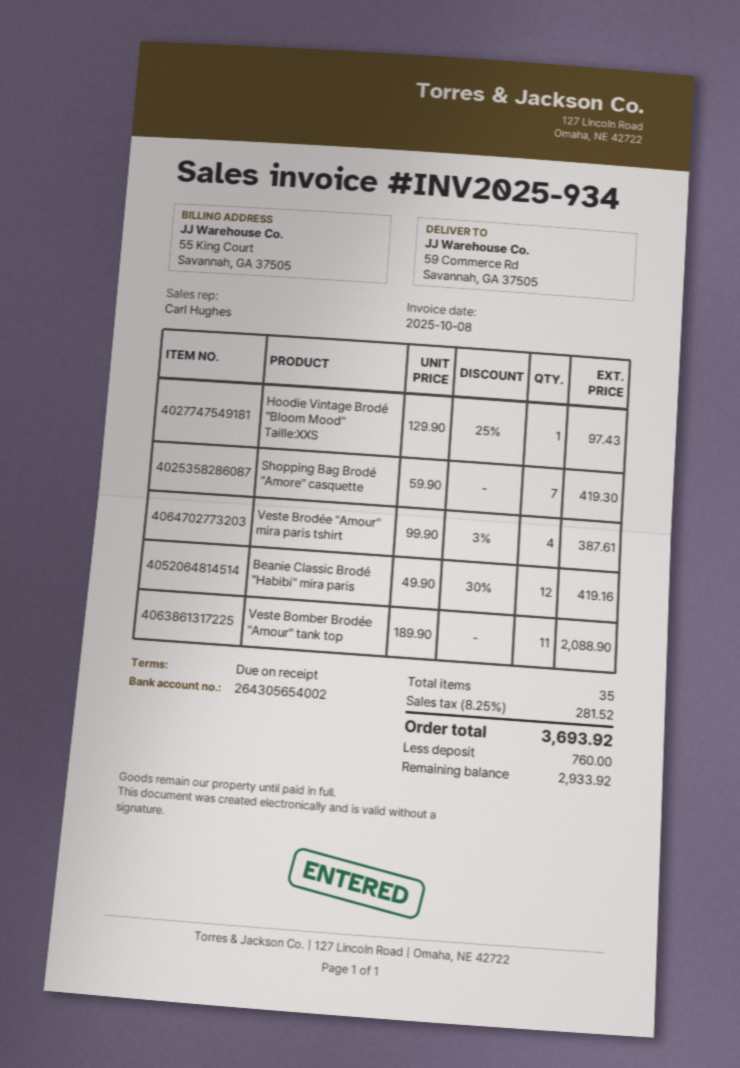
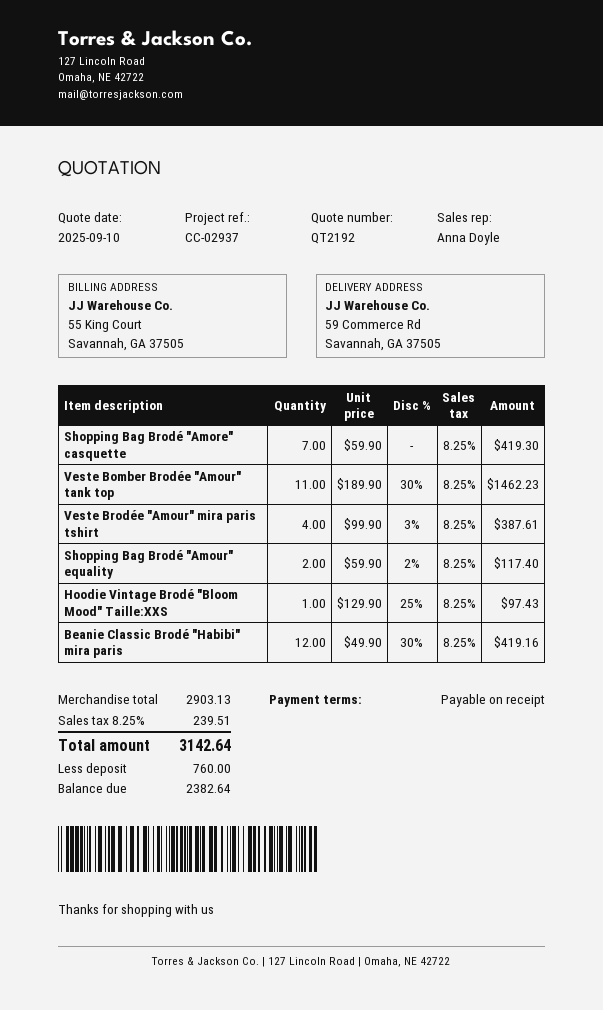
sales rep: Carl Hughes -> Anna Doyle
Veste Bomber Brodée "Amour" tank top: 11 x 189.90 = 2088.90 -> 11 x 189.90 - 30% = 1462.23
Shopping Bag Brodé "Amour" equality: none -> 2 x 59.90 - 2% = 117.40
tax: 8.25% = 281.52 -> 8.25% = 239.51
total: 3693.92 -> 3142.64
balance: 2933.92 -> 2382.64

